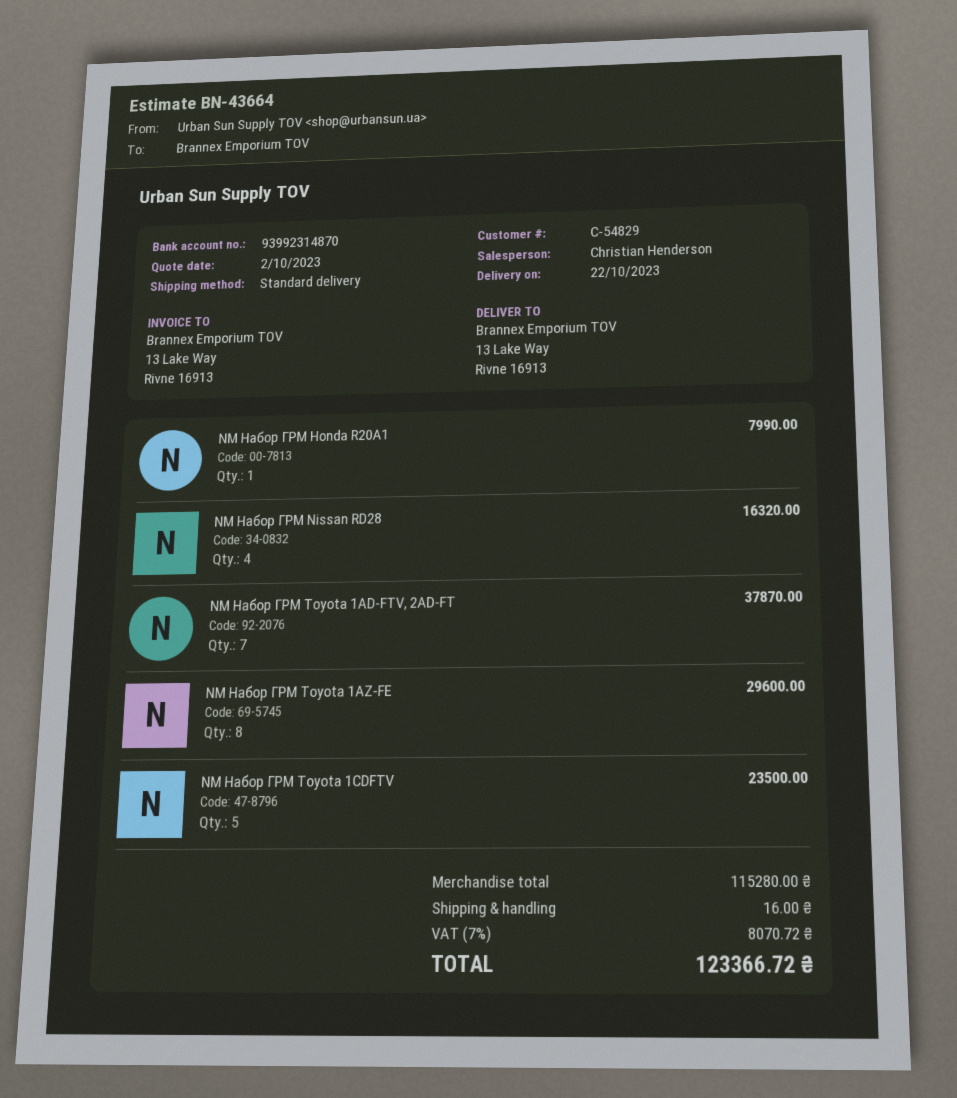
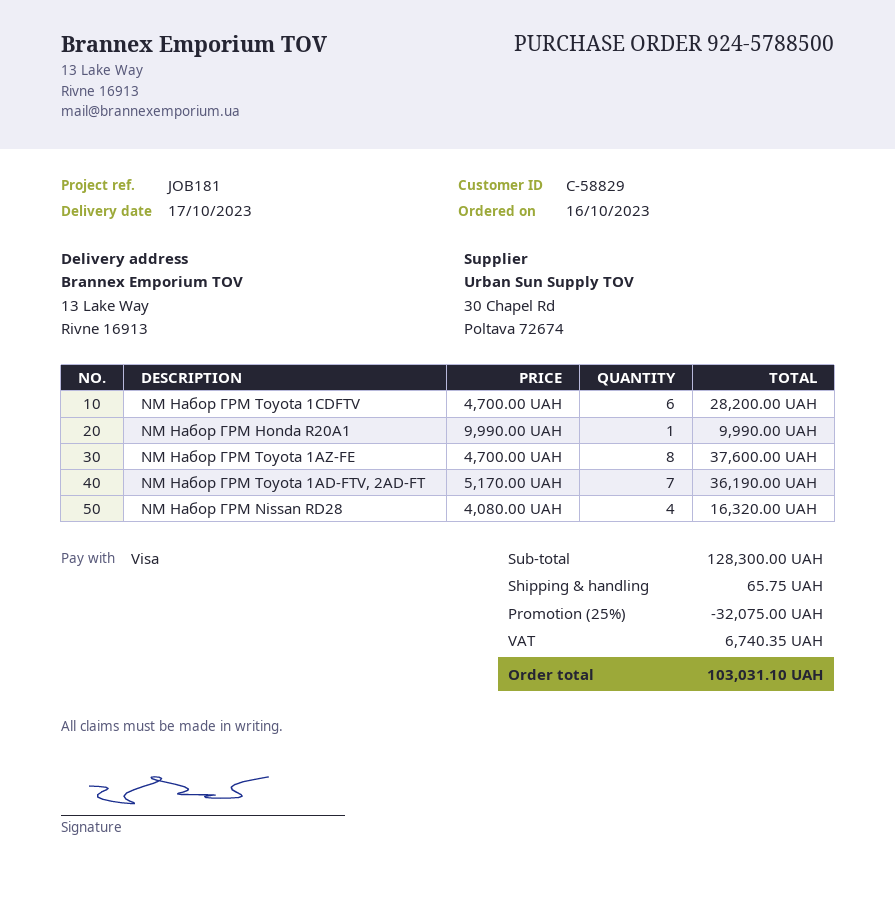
delivery date: 2023-10-22 -> 2023-10-17
customer number: C-54829 -> C-58829
NM Набор ГРМ Honda R20A1: 1 for 7990.00 -> 1 for 9990.00
NM Набор ГРМ Toyota 1AD-FTV, 2AD-FT: 7 for 37870.00 -> 7 for 36190.00
NM Набор ГРМ Toyota 1AZ-FE: 8 for 29600.00 -> 8 for 37600.00
NM Набор ГРМ Toyota 1CDFTV: 5 for 23500.00 -> 6 for 28200.00
subtotal: 115280.00 -> 128300.00
discount: none -> 25% = 32075.00
shipping: 16.00 -> 65.75
tax: 8070.72 -> 6740.35
total: 123366.72 -> 103031.10

